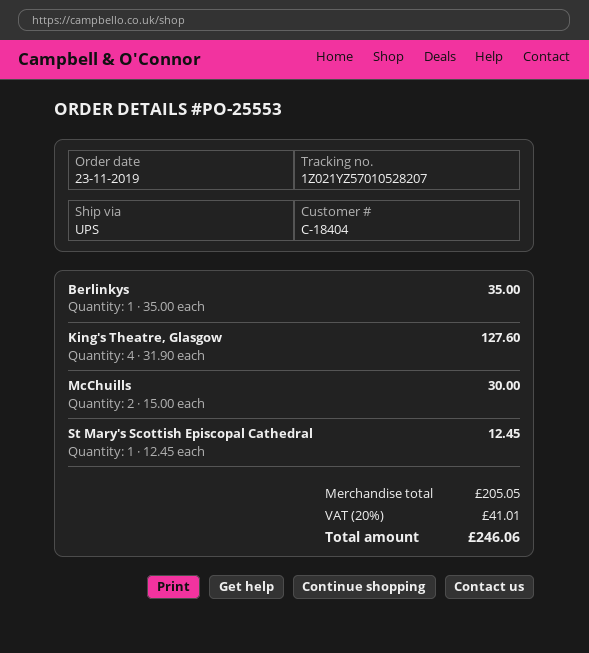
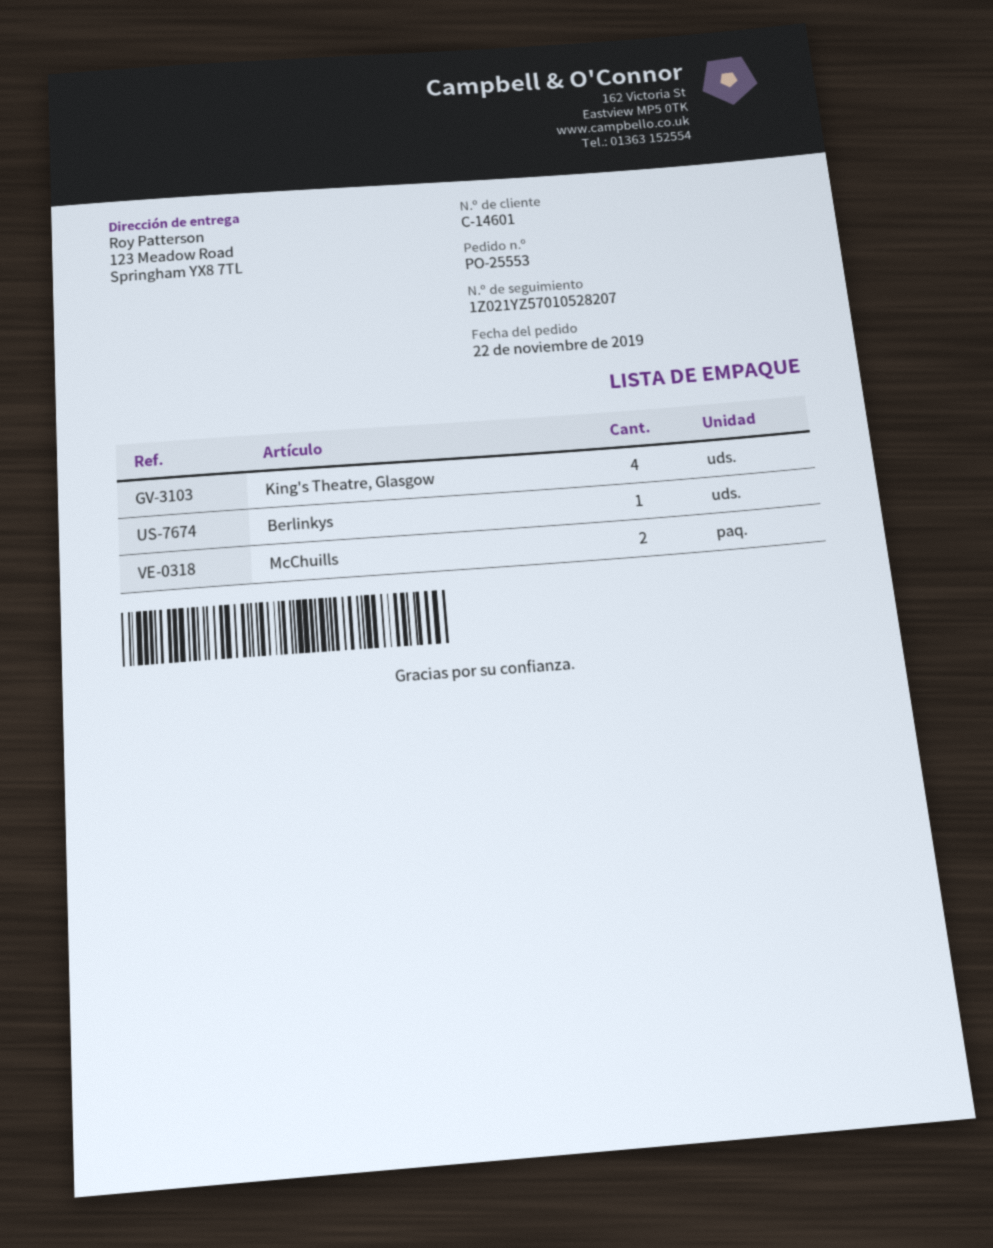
order date: 2019-11-23 -> 2019-11-22
customer number: C-18404 -> C-14601
St Mary's Scottish Episcopal Cathedral: 1 -> none

